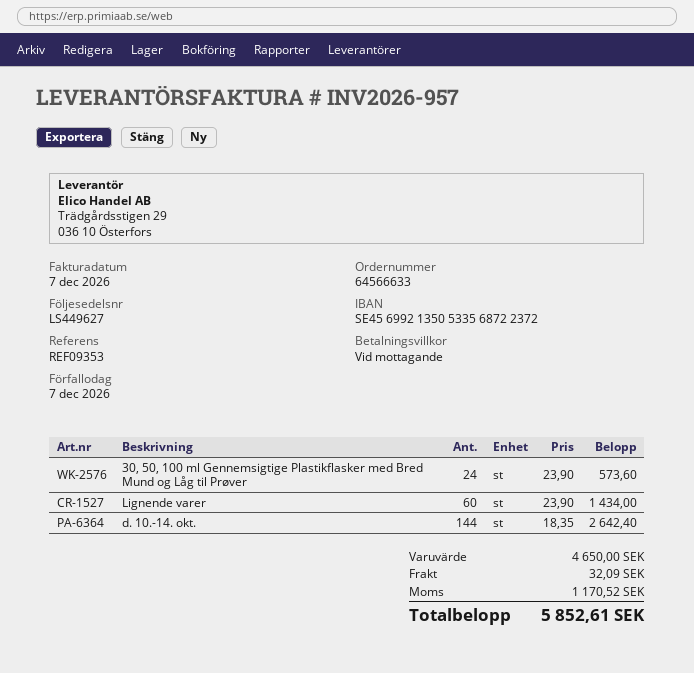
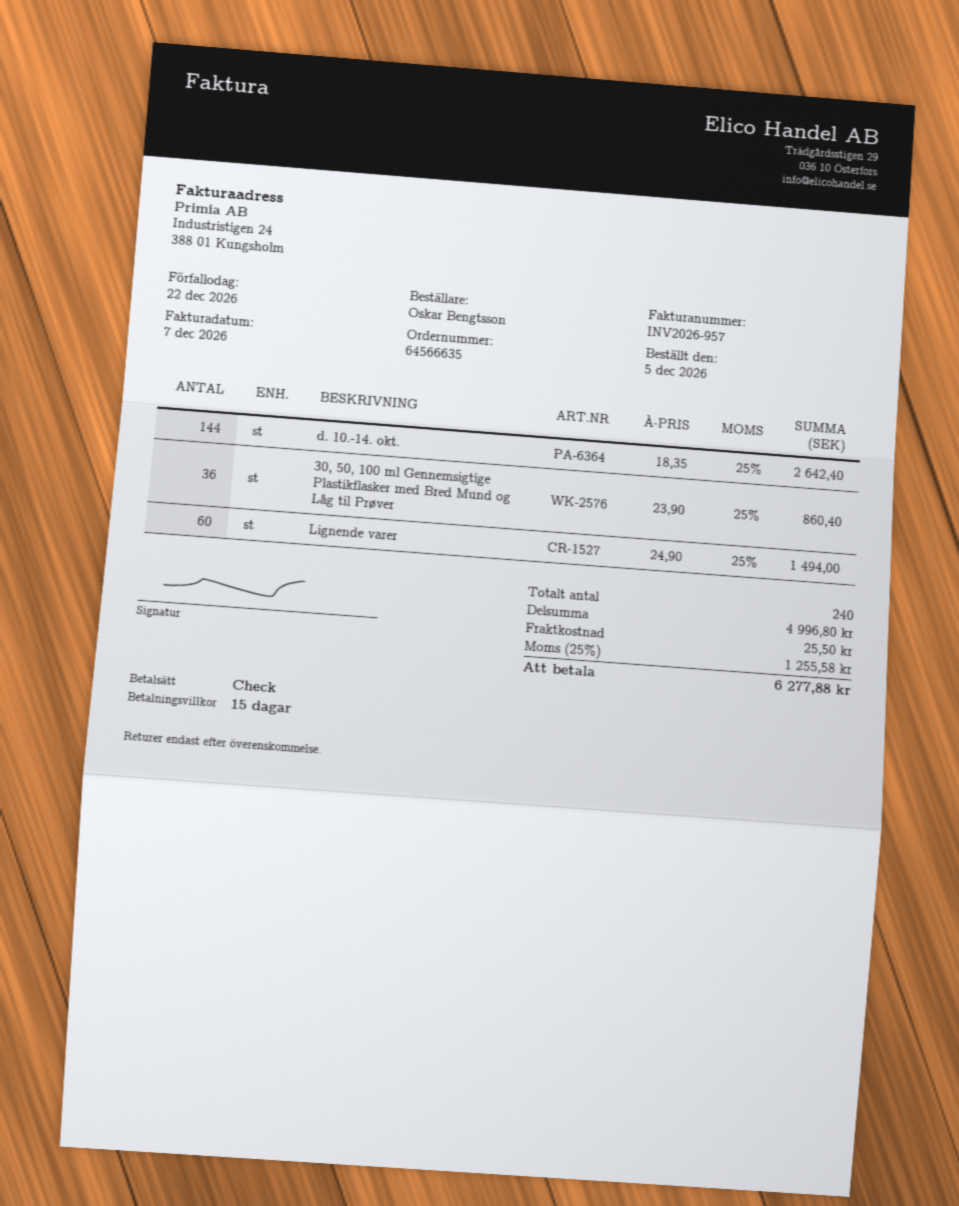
order number: 64566633 -> 64566635
payment terms: on receipt -> 15 days
due date: 2026-12-07 -> 2026-12-22
30, 50, 100 ml Gennemsigtige Plastikflasker med Bred Mund og Låg til Prøver: 24 x 23.90 = 573.60 -> 36 x 23.90 = 860.40
Lignende varer: 60 x 23.90 = 1434.00 -> 60 x 24.90 = 1494.00
subtotal: 4650.00 -> 4996.80
shipping: 32.09 -> 25.50
tax: 1170.52 -> 1255.58
total: 5852.61 -> 6277.88

